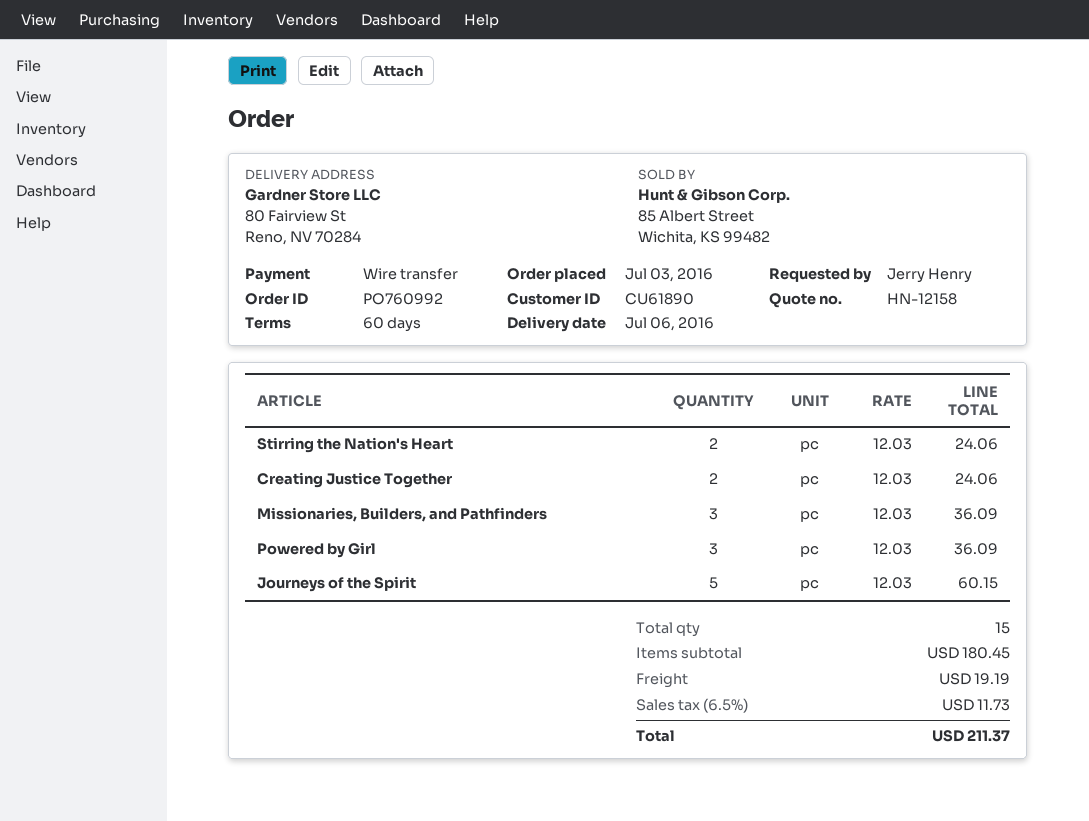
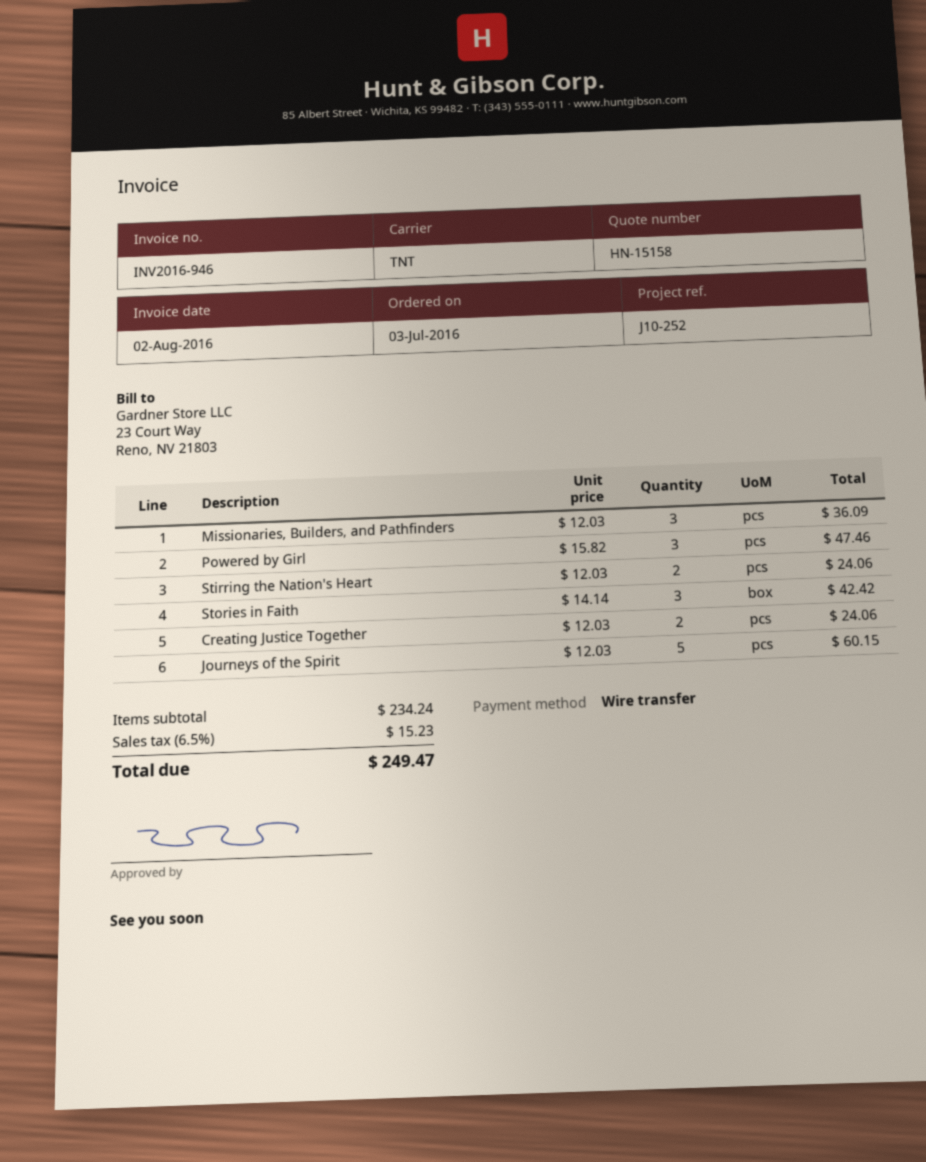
quote number: HN-12158 -> HN-15158
Powered by Girl: 3 x 12.03 = 36.09 -> 3 x 15.82 = 47.46
Stories in Faith: none -> 3 x 14.14 = 42.42
subtotal: 180.45 -> 234.24
shipping: 19.19 -> none
tax: 6.5% = 11.73 -> 6.5% = 15.23
total: 211.37 -> 249.47

